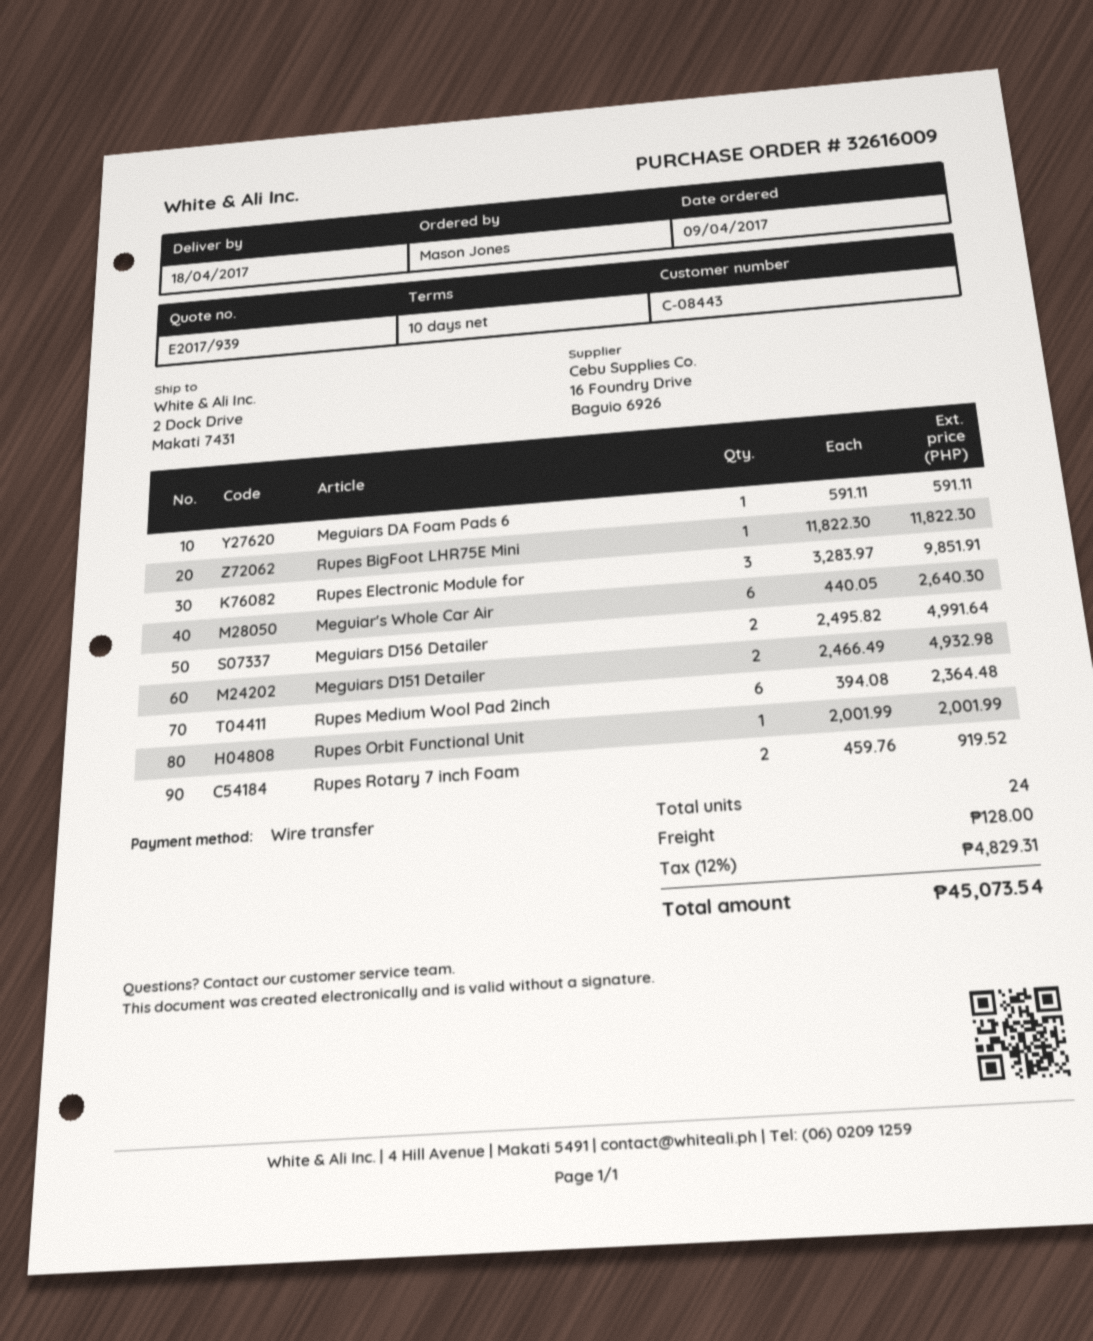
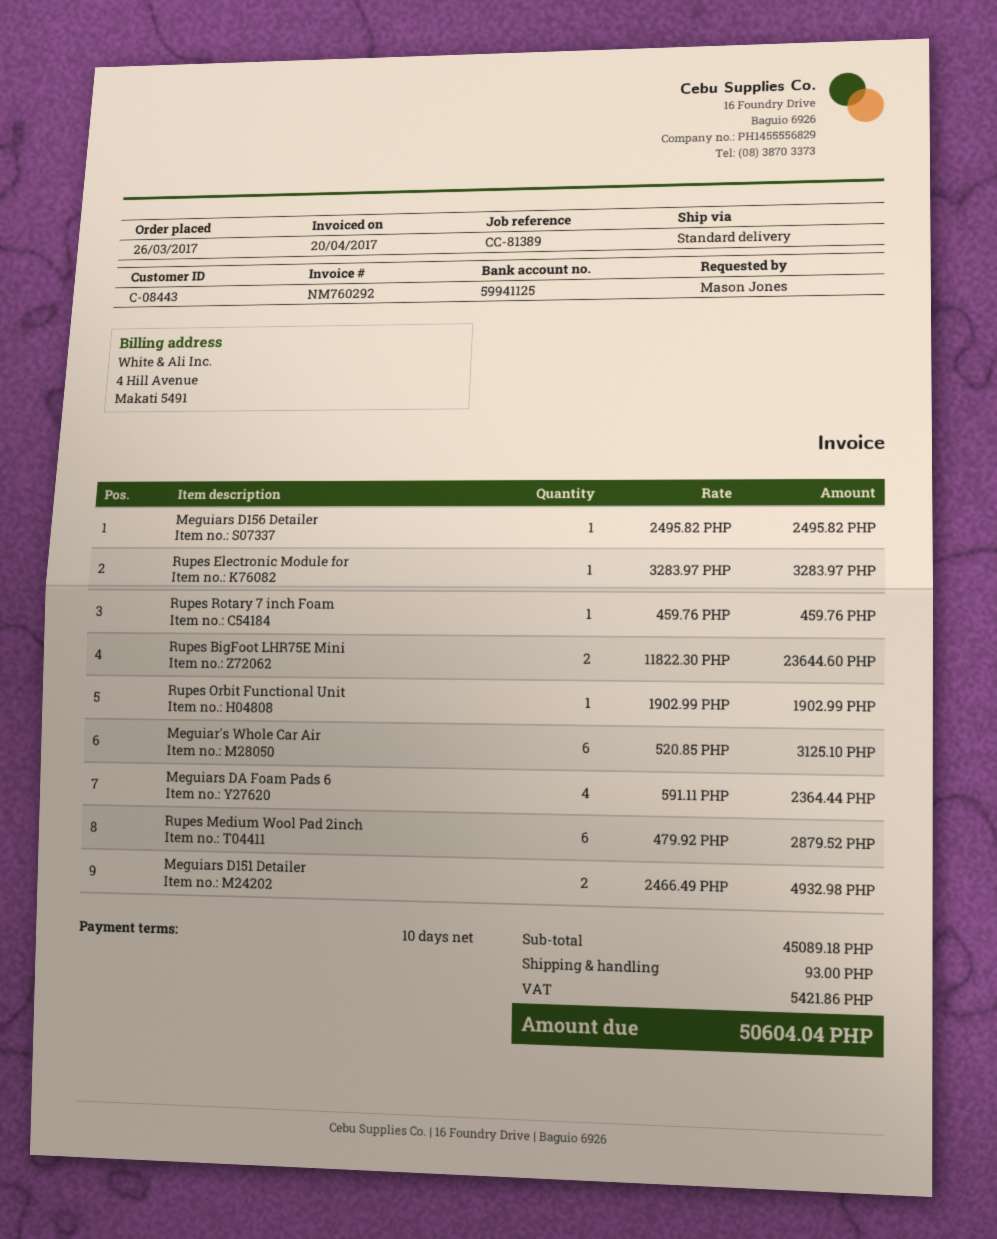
order date: 2017-04-09 -> 2017-03-26
Meguiars DA Foam Pads 6: 1 x 591.11 = 591.11 -> 4 x 591.11 = 2364.44
Rupes BigFoot LHR75E Mini: 1 x 11822.30 = 11822.30 -> 2 x 11822.30 = 23644.60
Rupes Electronic Module for: 3 x 3283.97 = 9851.91 -> 1 x 3283.97 = 3283.97
Meguiar's Whole Car Air: 6 x 440.05 = 2640.30 -> 6 x 520.85 = 3125.10
Meguiars D156 Detailer: 2 x 2495.82 = 4991.64 -> 1 x 2495.82 = 2495.82
Rupes Medium Wool Pad 2inch: 6 x 394.08 = 2364.48 -> 6 x 479.92 = 2879.52
Rupes Orbit Functional Unit: 1 x 2001.99 = 2001.99 -> 1 x 1902.99 = 1902.99
Rupes Rotary 7 inch Foam: 2 x 459.76 = 919.52 -> 1 x 459.76 = 459.76
shipping: 128.00 -> 93.00
tax: 4829.31 -> 5421.86
total: 45073.54 -> 50604.04

